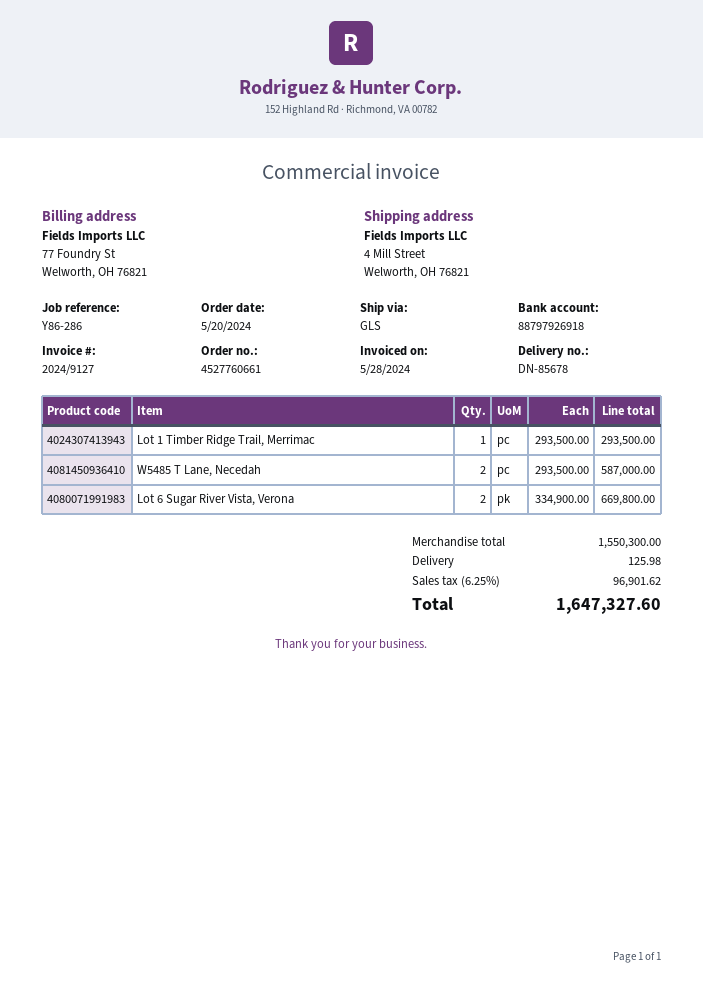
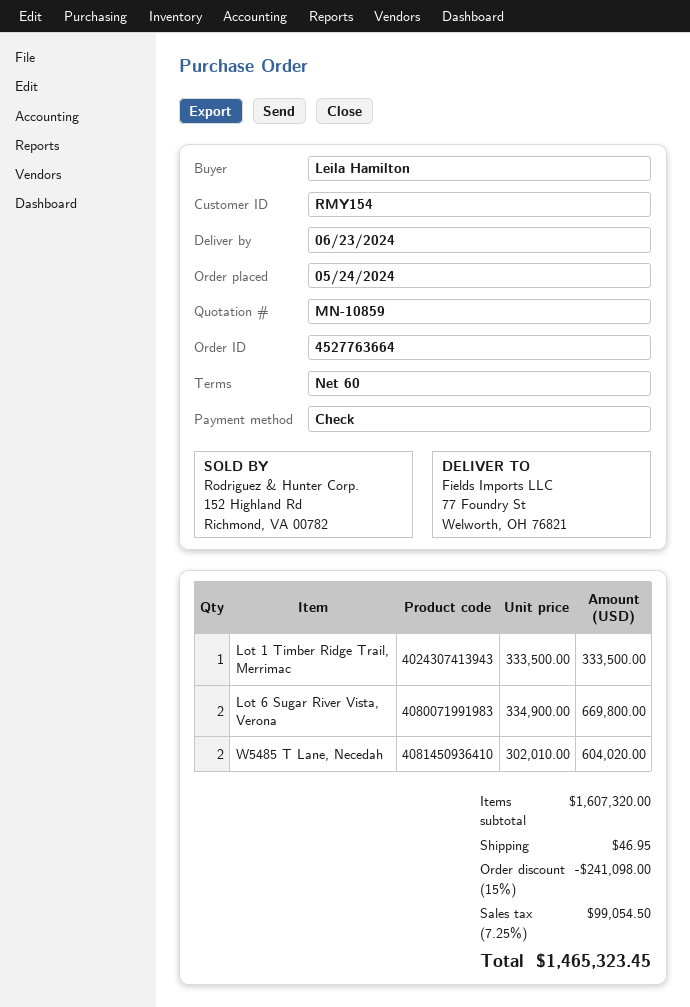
order number: 4527760661 -> 4527763664
order date: 2024-05-20 -> 2024-05-24
ship to: 4 Mill Street, Welworth, OH 76821 -> 77 Foundry St, Welworth, OH 76821
Lot 1 Timber Ridge Trail, Merrimac: 1 x 293500.00 = 293500.00 -> 1 x 333500.00 = 333500.00
W5485 T Lane, Necedah: 2 x 293500.00 = 587000.00 -> 2 x 302010.00 = 604020.00
subtotal: 1550300.00 -> 1607320.00
discount: none -> 15% = 241098.00
shipping: 125.98 -> 46.95
tax: 6.25% = 96901.62 -> 7.25% = 99054.50
total: 1647327.60 -> 1465323.45

